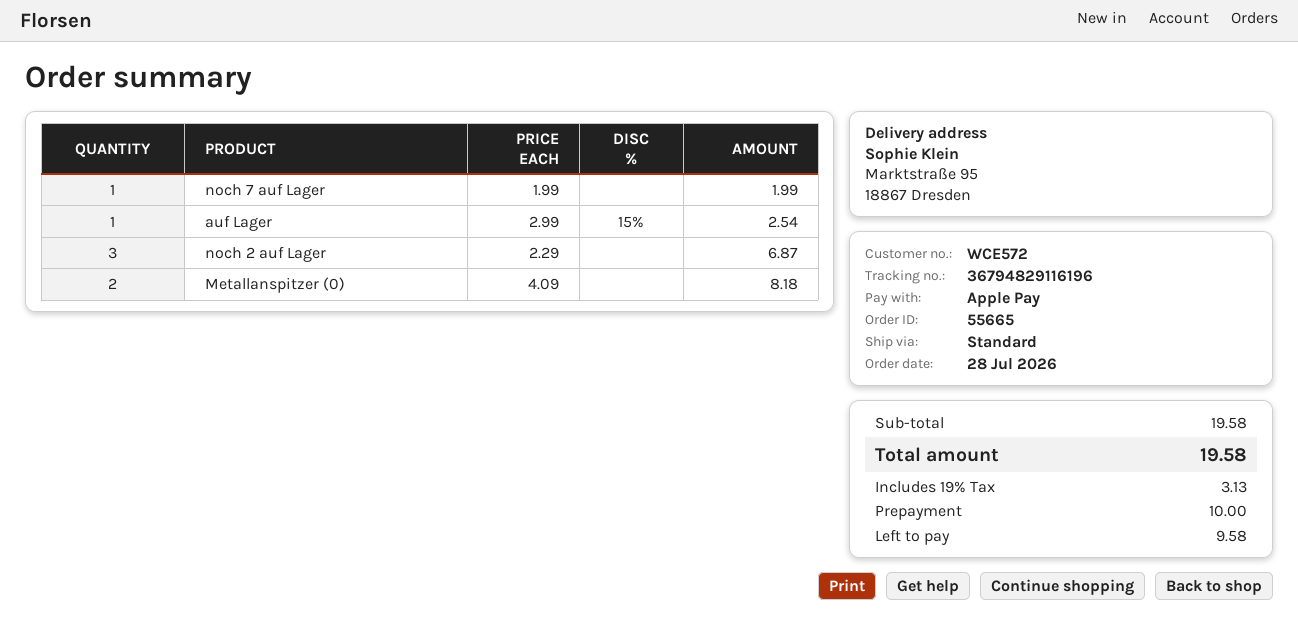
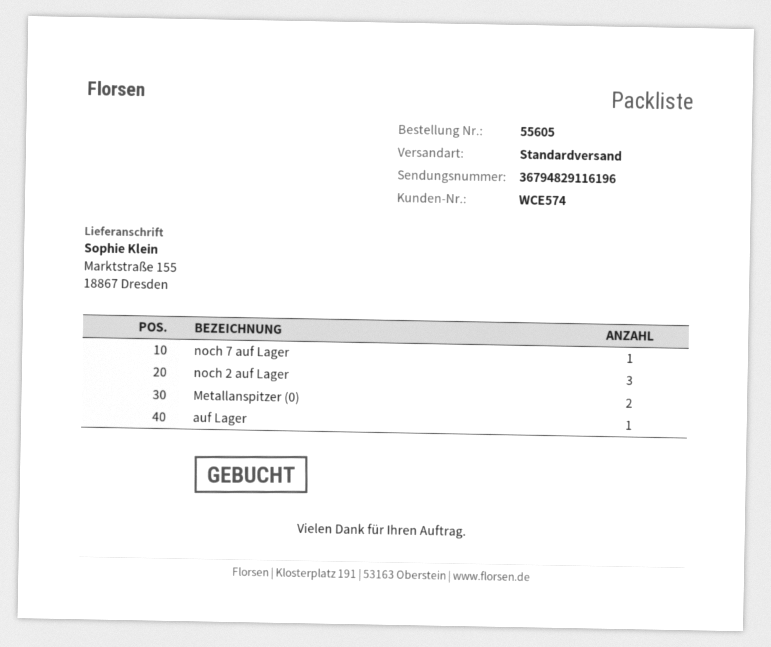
order number: 55665 -> 55605
customer number: WCE572 -> WCE574
ship to: Marktstraße 95, 18867 Dresden -> Marktstraße 155, 18867 Dresden

